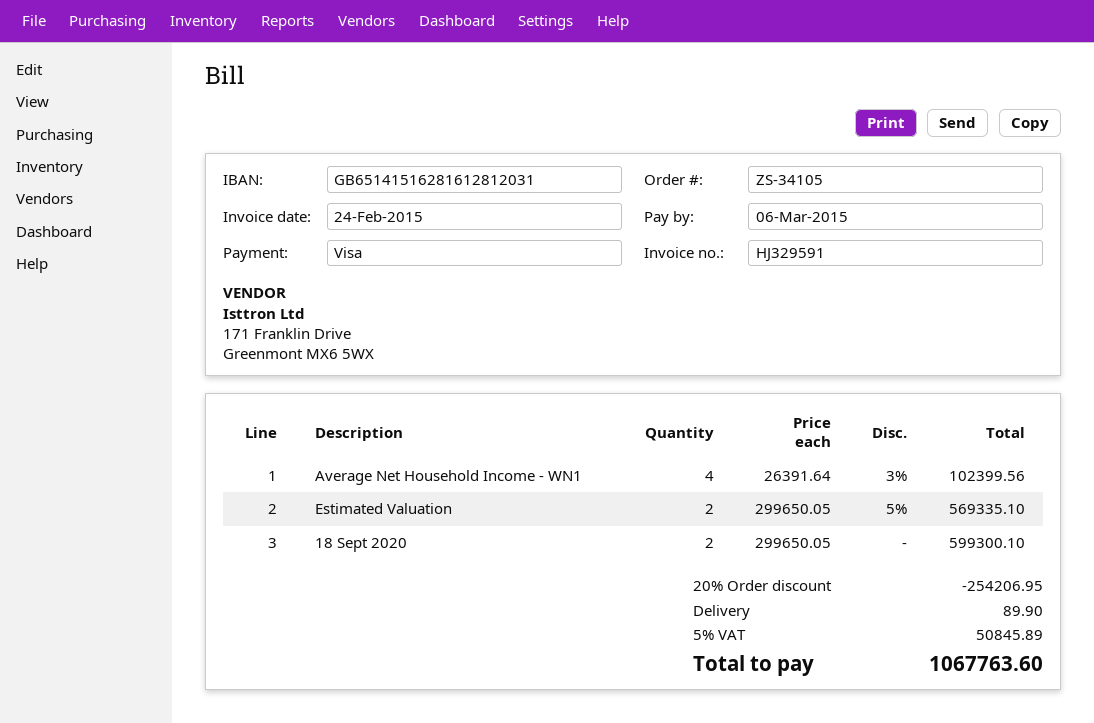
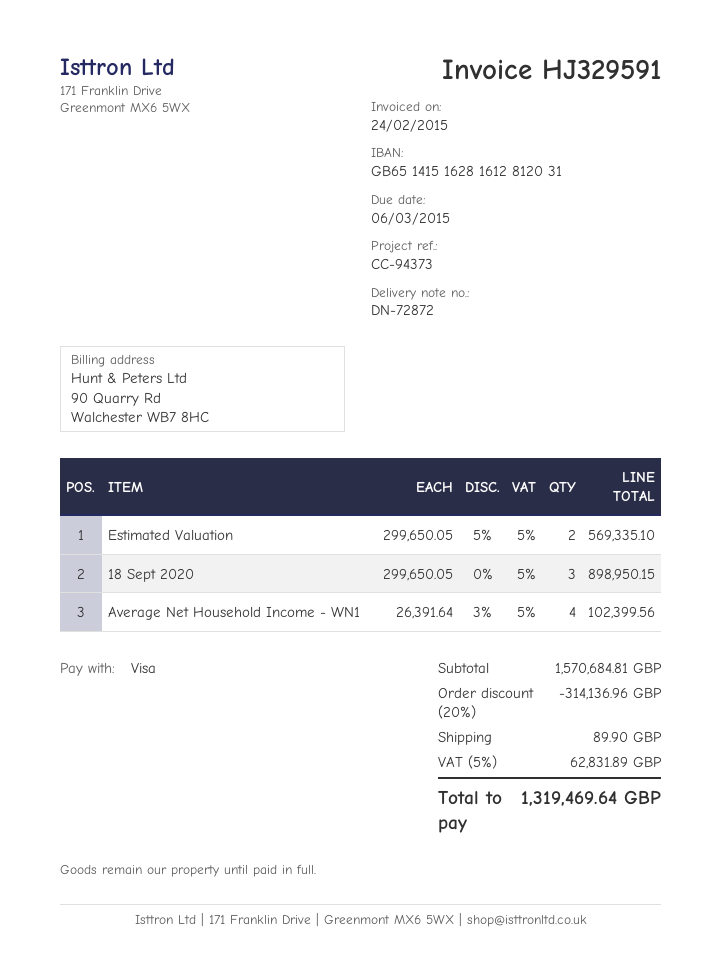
18 Sept 2020: 2 x 299650.05 = 599300.10 -> 3 x 299650.05 = 898950.15
discount: 20% = 254206.95 -> 20% = 314136.96
tax: 5% = 50845.89 -> 5% = 62831.89
total: 1067763.60 -> 1319469.64

